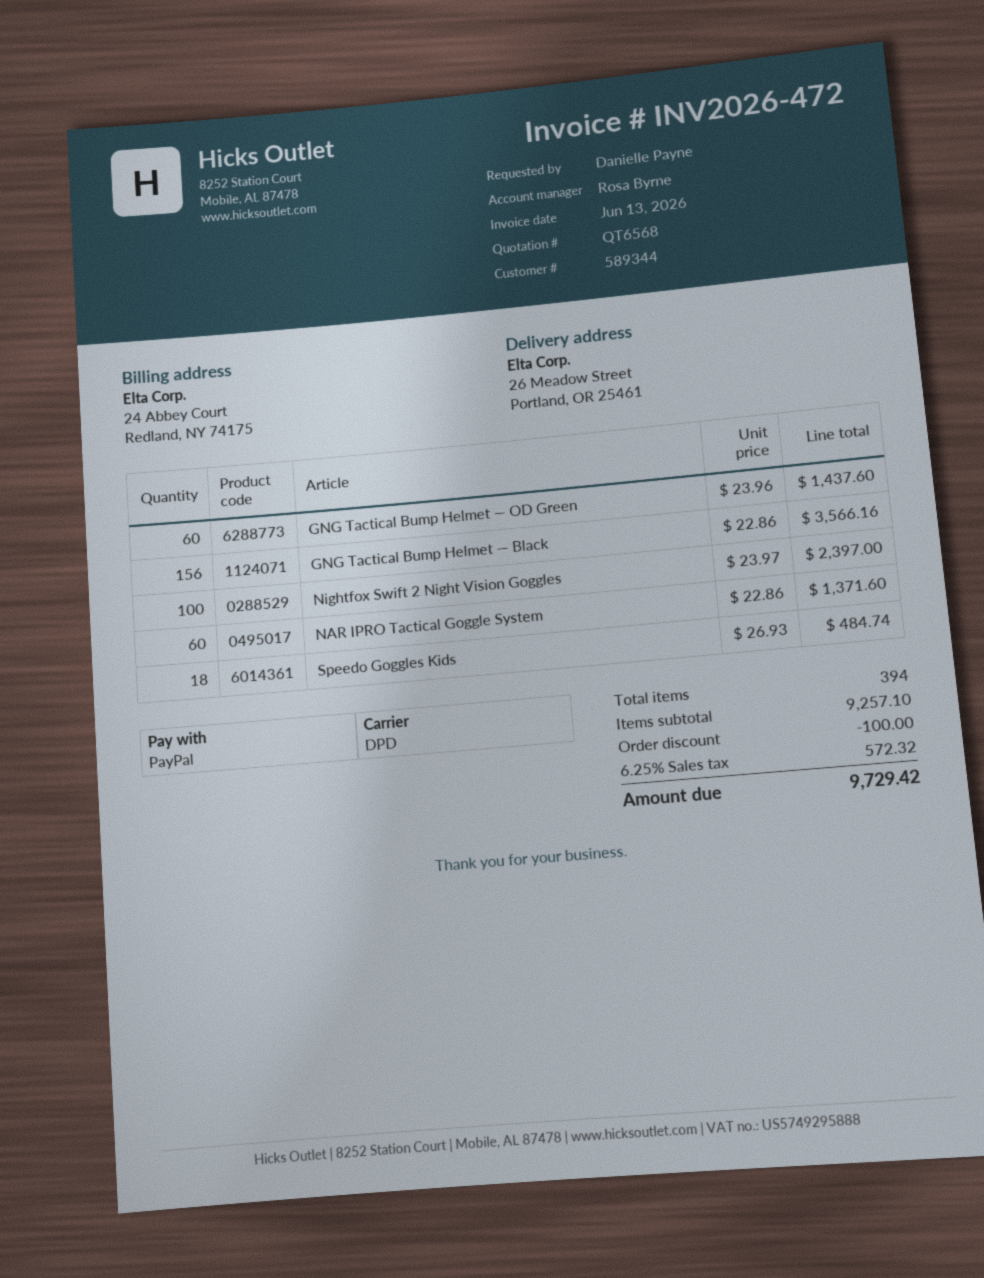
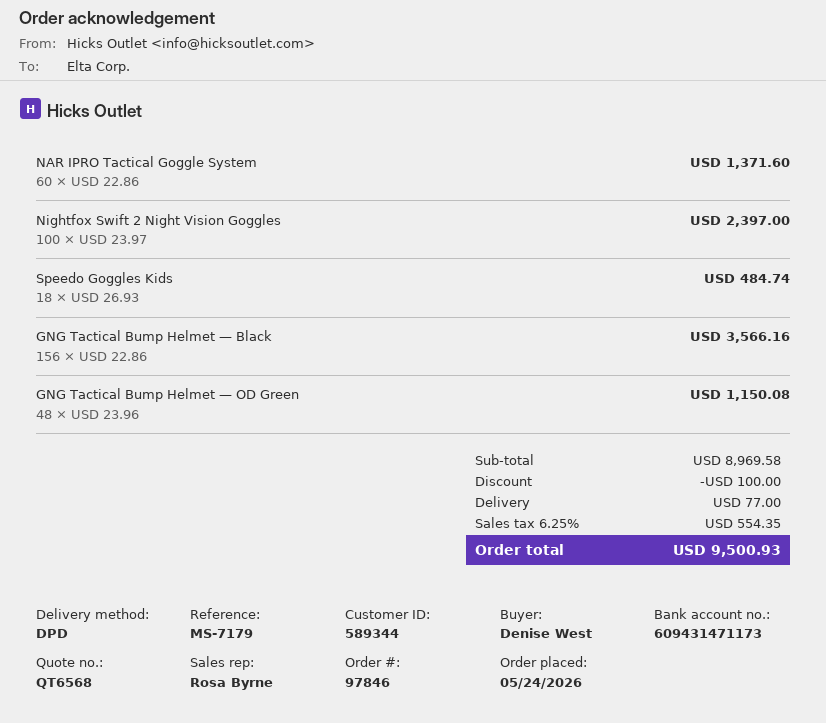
ordered by: Danielle Payne -> Denise West
GNG Tactical Bump Helmet — OD Green: 60 x 23.96 = 1437.60 -> 48 x 23.96 = 1150.08
subtotal: 9257.10 -> 8969.58
shipping: none -> 77.00
tax: 6.25% = 572.32 -> 6.25% = 554.35
total: 9729.42 -> 9500.93

